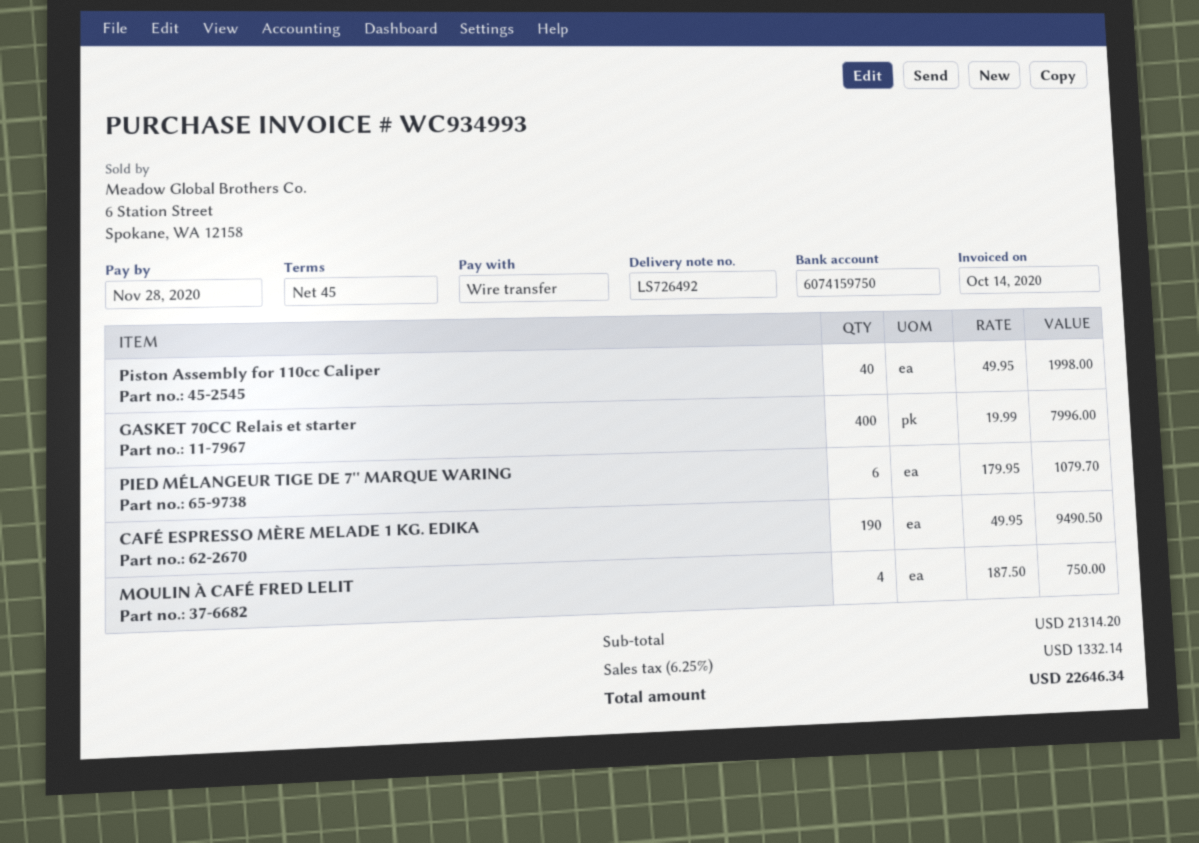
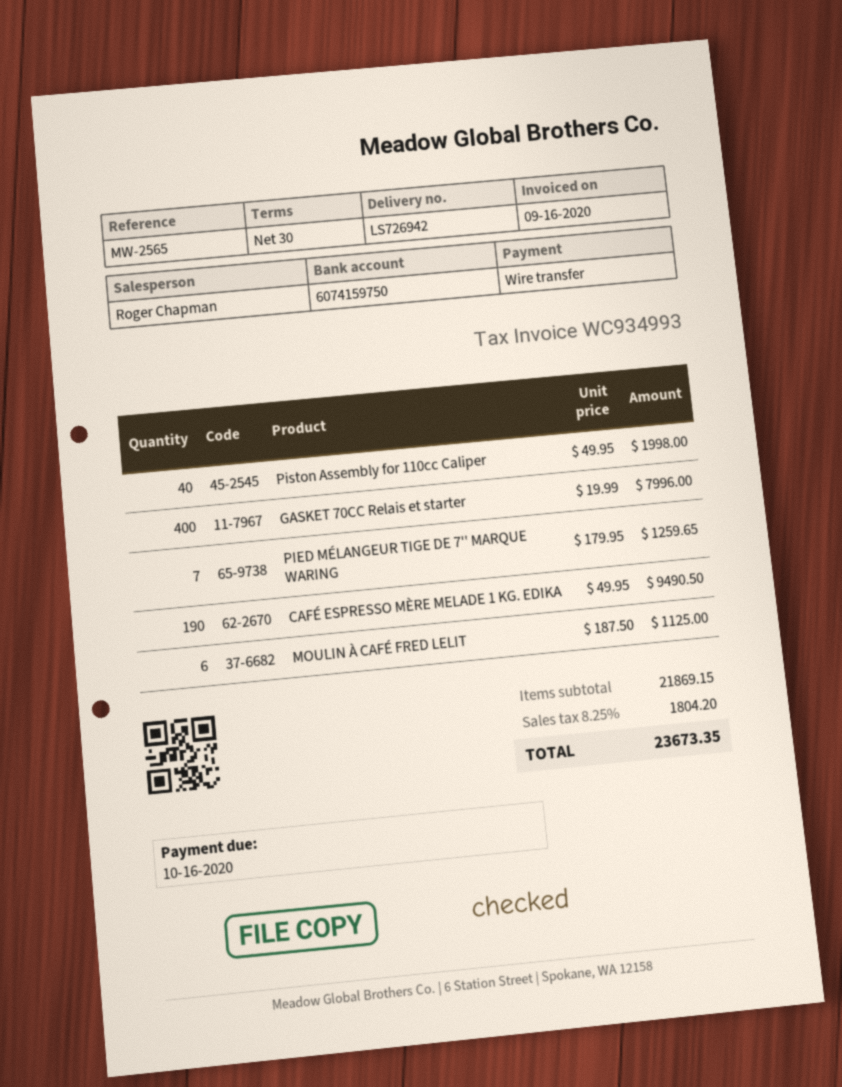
delivery note number: LS726492 -> LS726942
invoice date: 2020-10-14 -> 2020-09-16
payment terms: 45 days -> 30 days
due date: 2020-11-28 -> 2020-10-16
PIED MÉLANGEUR TIGE DE 7'' MARQUE WARING: 6 x 179.95 = 1079.70 -> 7 x 179.95 = 1259.65
MOULIN À CAFÉ FRED LELIT: 4 x 187.50 = 750.00 -> 6 x 187.50 = 1125.00
subtotal: 21314.20 -> 21869.15
tax: 6.25% = 1332.14 -> 8.25% = 1804.20
total: 22646.34 -> 23673.35

